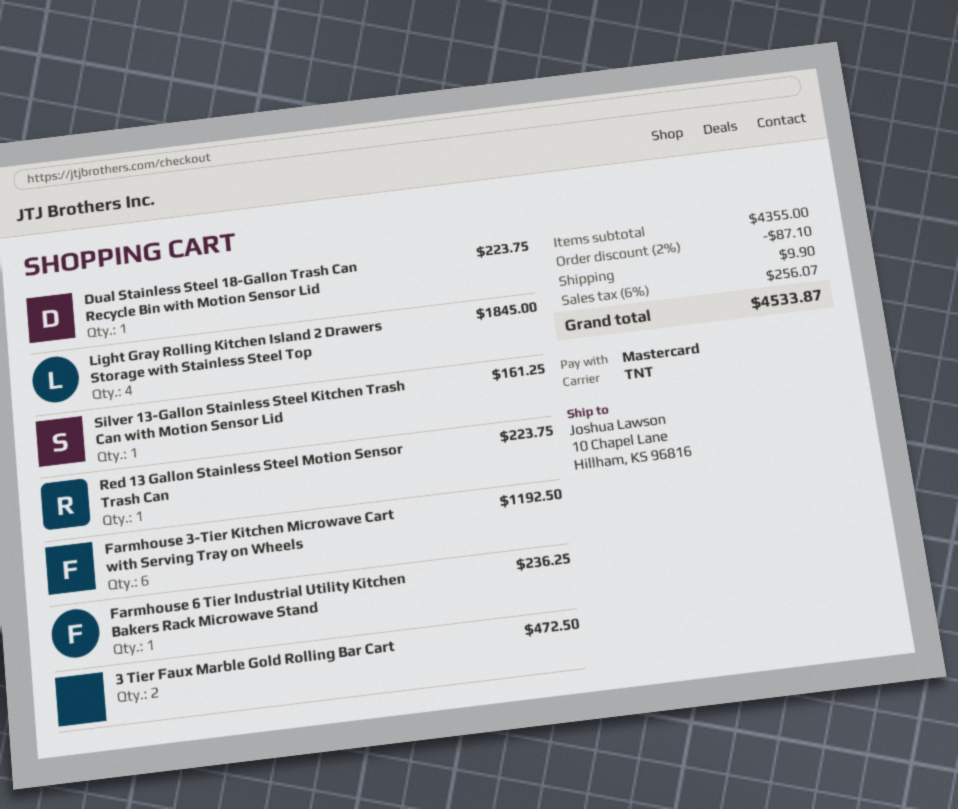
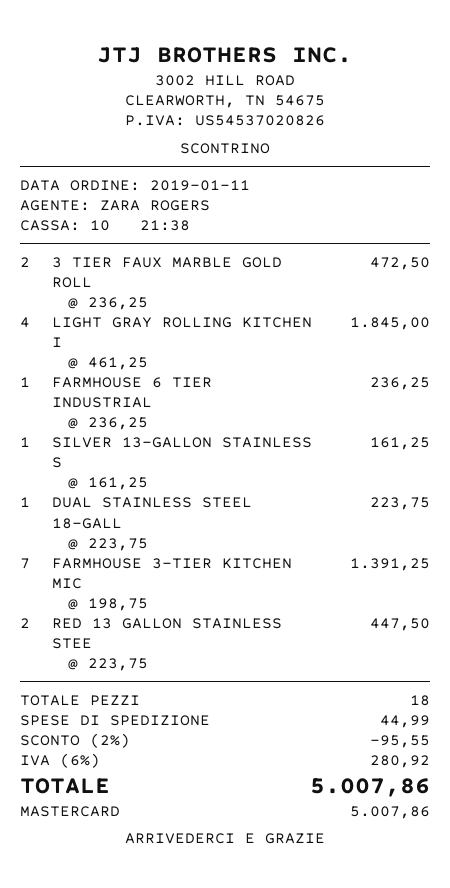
Red 13 Gallon Stainless Steel Motion Sensor Trash Can: 1 for 223.75 -> 2 for 447.50
Farmhouse 3-Tier Kitchen Microwave Cart with Serving Tray on Wheels: 6 for 1192.50 -> 7 for 1391.25
discount: 2% = 87.10 -> 2% = 95.55
shipping: 9.90 -> 44.99
tax: 6% = 256.07 -> 6% = 280.92
total: 4533.87 -> 5007.86

